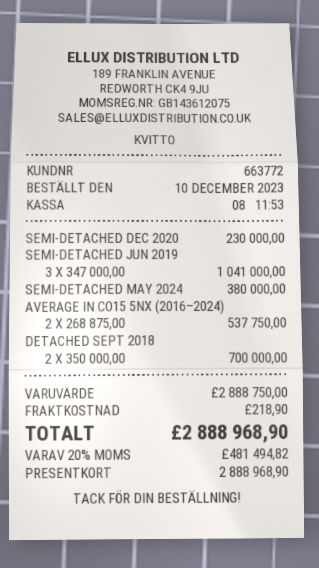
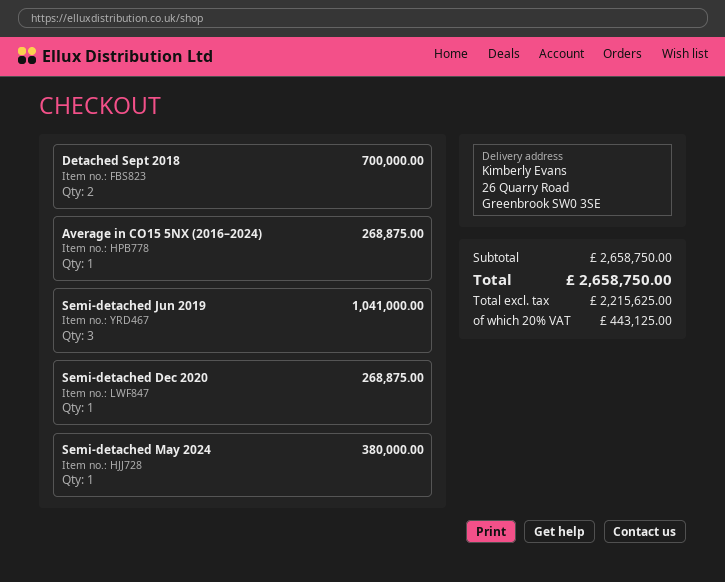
SEMI-DETACHED DEC 2020: 1 for 230000.00 -> 1 for 268875.00
AVERAGE IN CO15 5NX (2016–2024): 2 for 537750.00 -> 1 for 268875.00
subtotal: 2888750.00 -> 2658750.00
shipping: 218.90 -> none
tax: 20% = 481494.82 -> 20% = 443125.00
total: 2888968.90 -> 2658750.00

